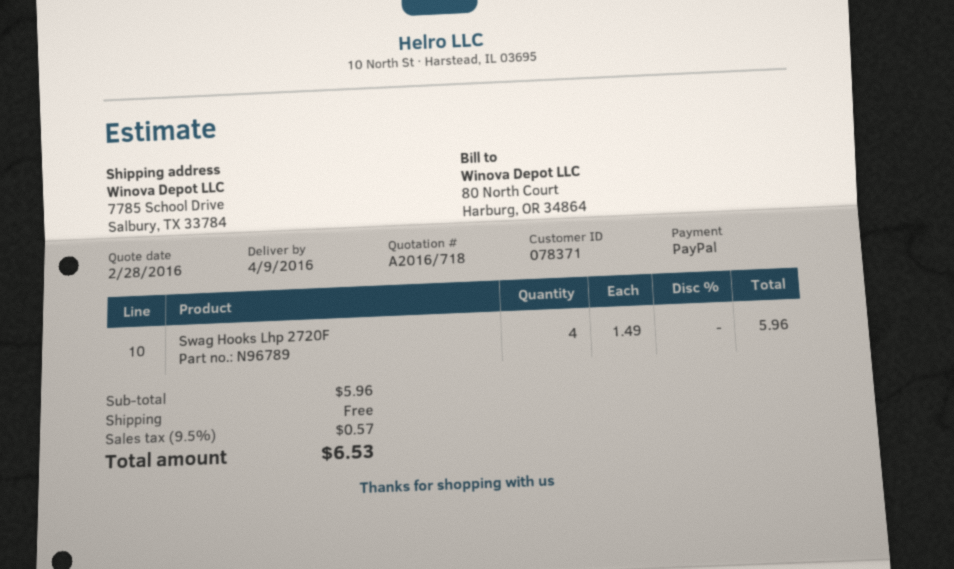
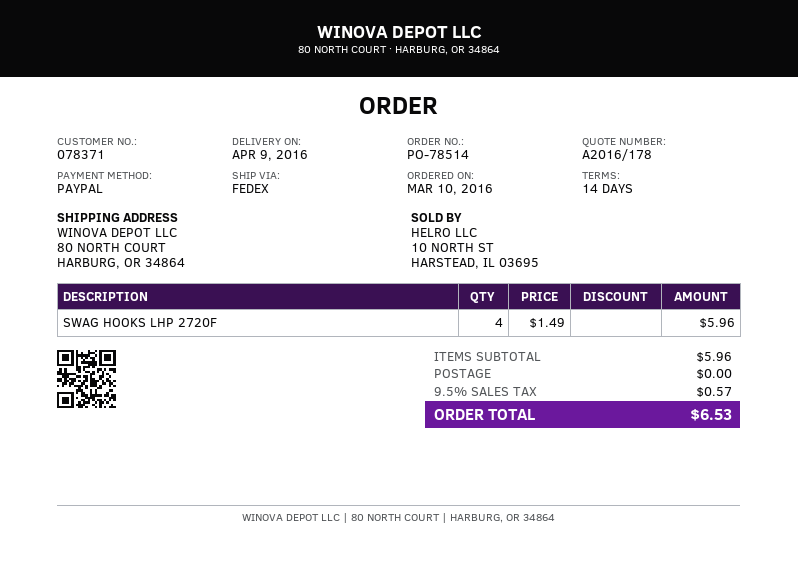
quote number: A2016/718 -> A2016/178
ship to: 7785 School Drive, Salbury, TX 33784 -> 80 NORTH COURT, HARBURG, OR 34864

